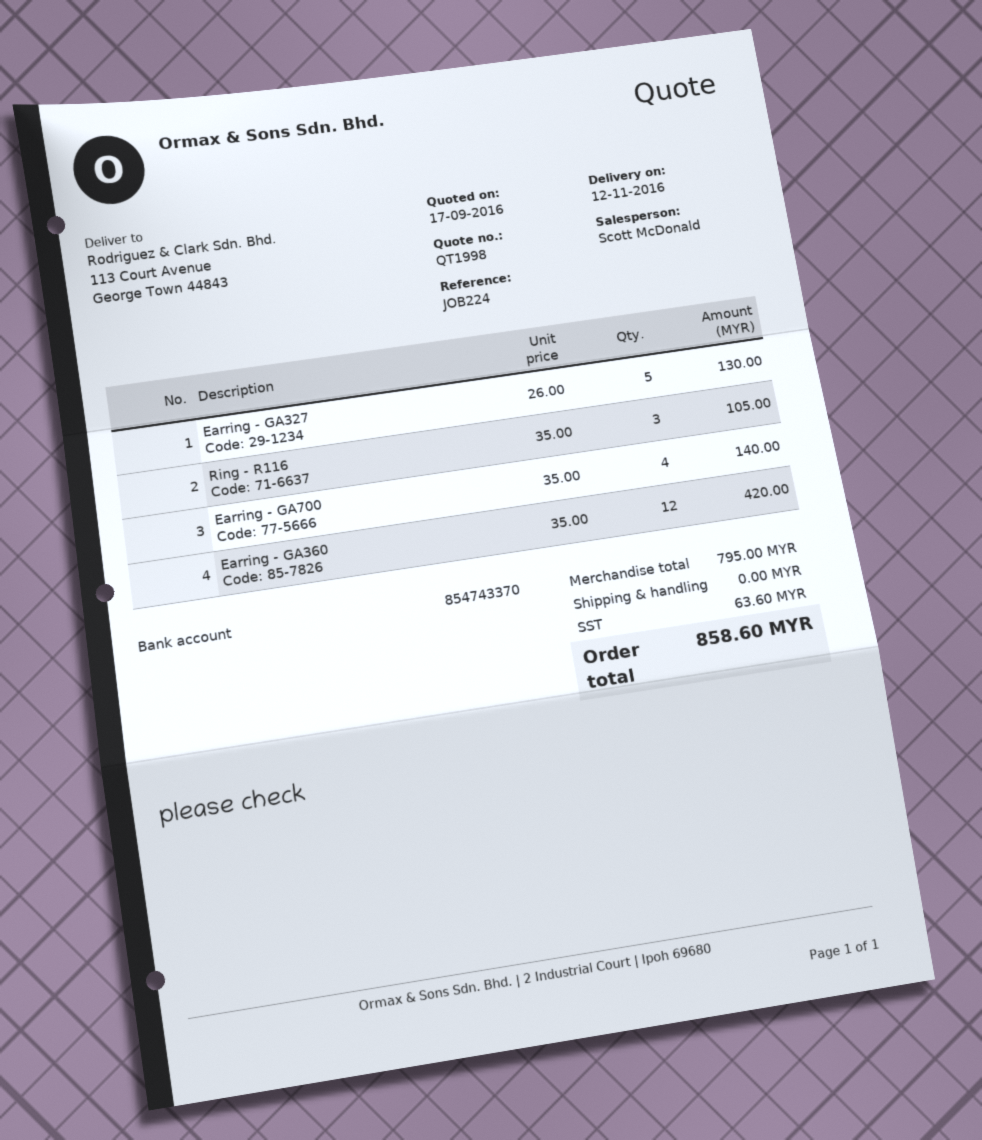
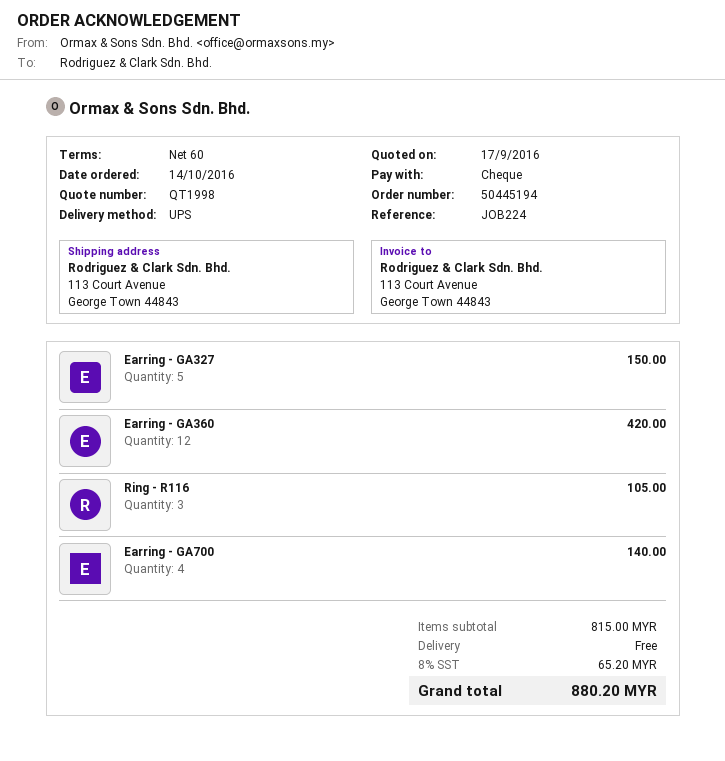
Earring - GA327: 5 for 130.00 -> 5 for 150.00
subtotal: 795.00 -> 815.00
tax: 63.60 -> 65.20
total: 858.60 -> 880.20

